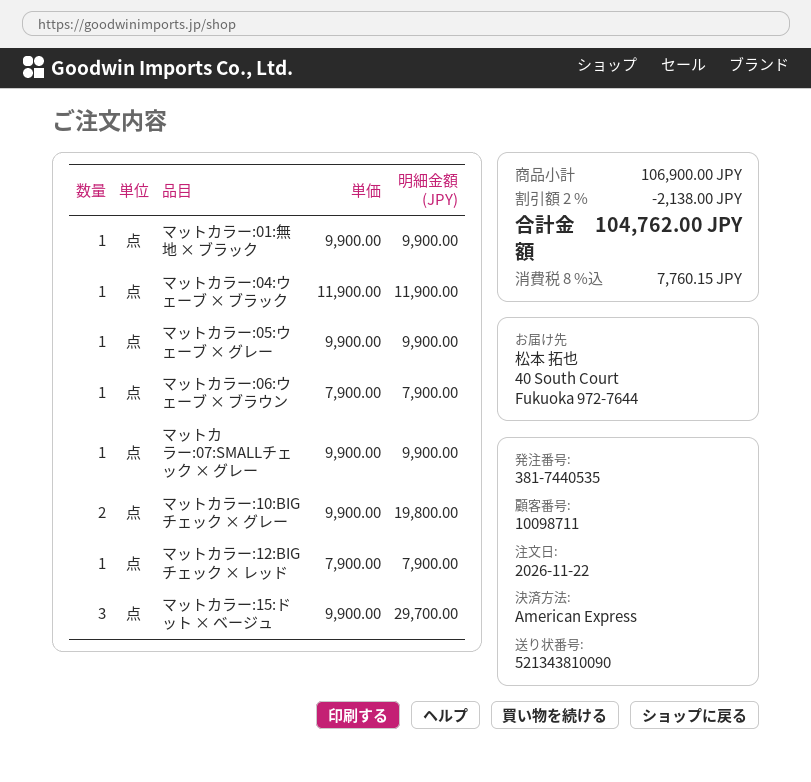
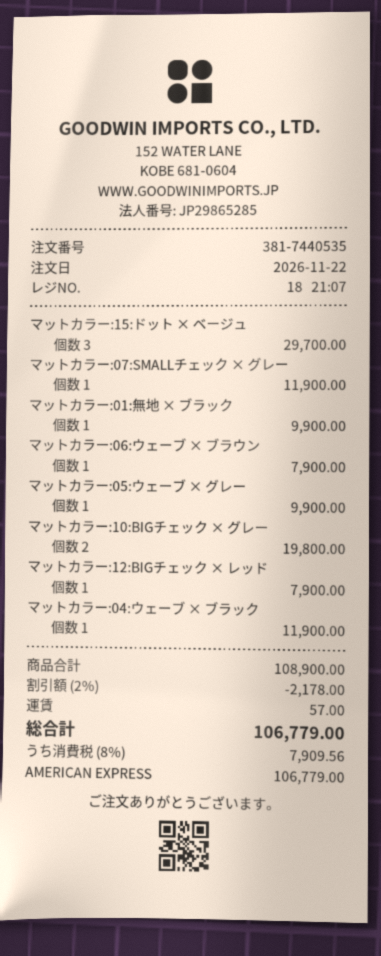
マットカラー:07:SMALLチェック × グレー: 1 for 9900.00 -> 1 for 11900.00
subtotal: 106900.00 -> 108900.00
discount: 2% = 2138.00 -> 2% = 2178.00
shipping: none -> 57.00
tax: 8% = 7760.15 -> 8% = 7909.56
total: 104762.00 -> 106779.00

